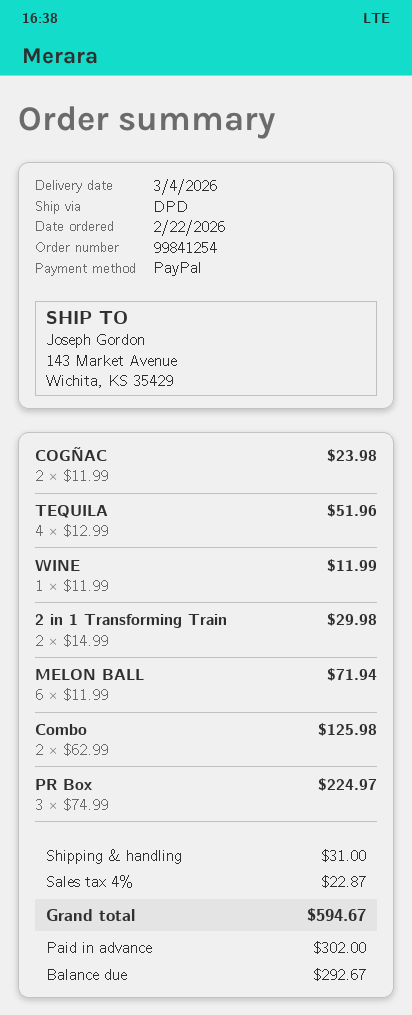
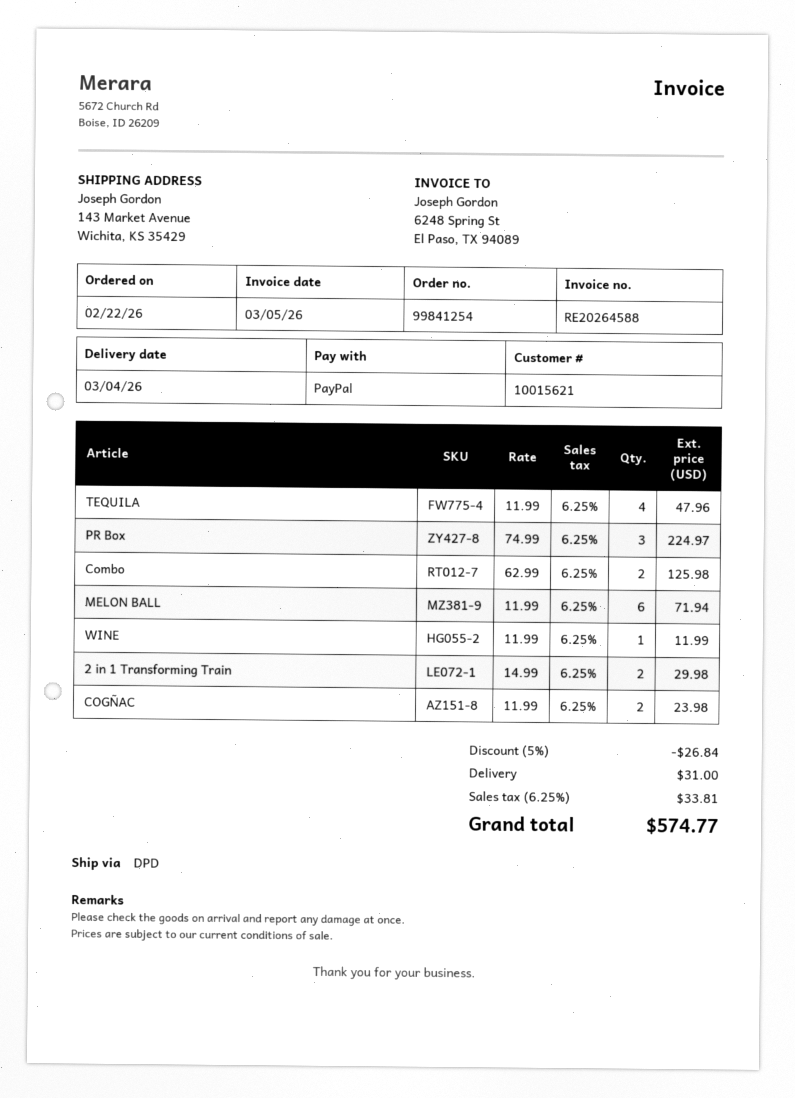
TEQUILA: 4 x 12.99 = 51.96 -> 4 x 11.99 = 47.96
discount: none -> 5% = 26.84
tax: 4% = 22.87 -> 6.25% = 33.81
total: 594.67 -> 574.77

